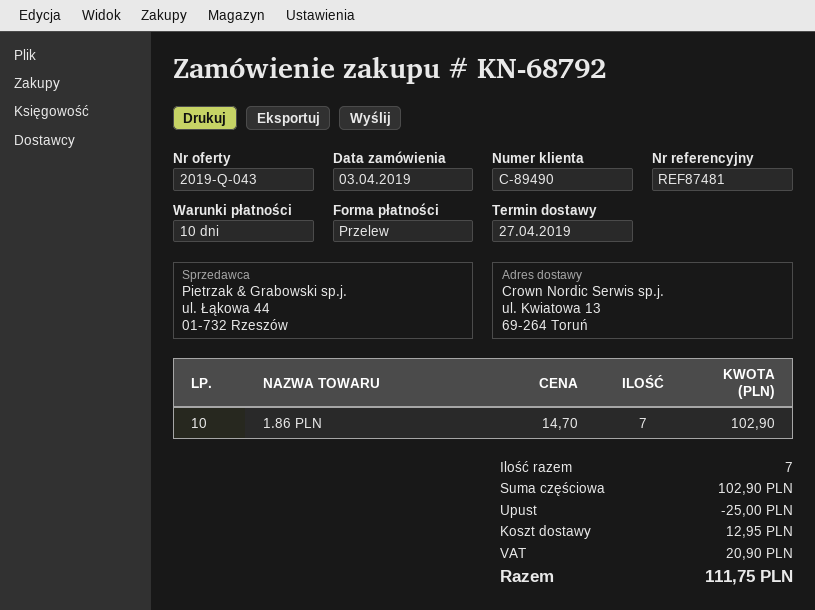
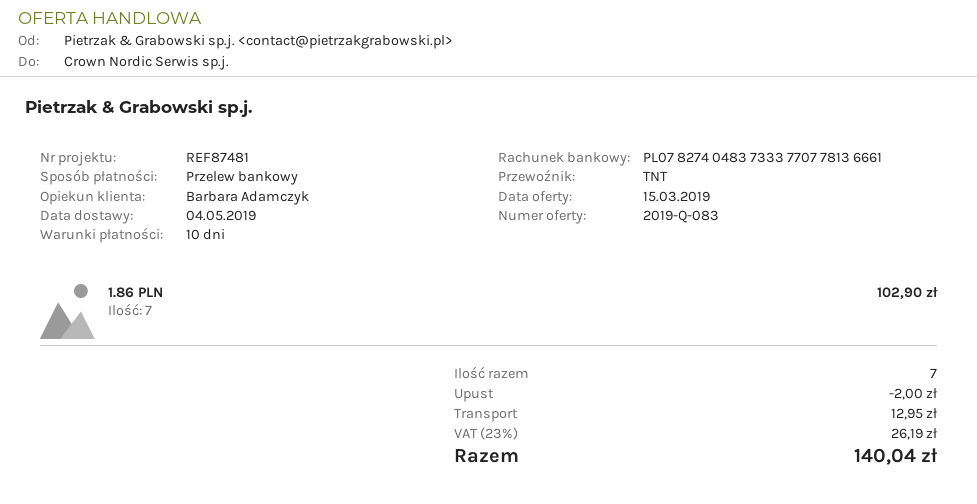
quote number: 2019-Q-043 -> 2019-Q-083
delivery date: 2019-04-27 -> 2019-05-04
discount: 25.00 -> 2.00
tax: 20.90 -> 26.19
total: 111.75 -> 140.04

